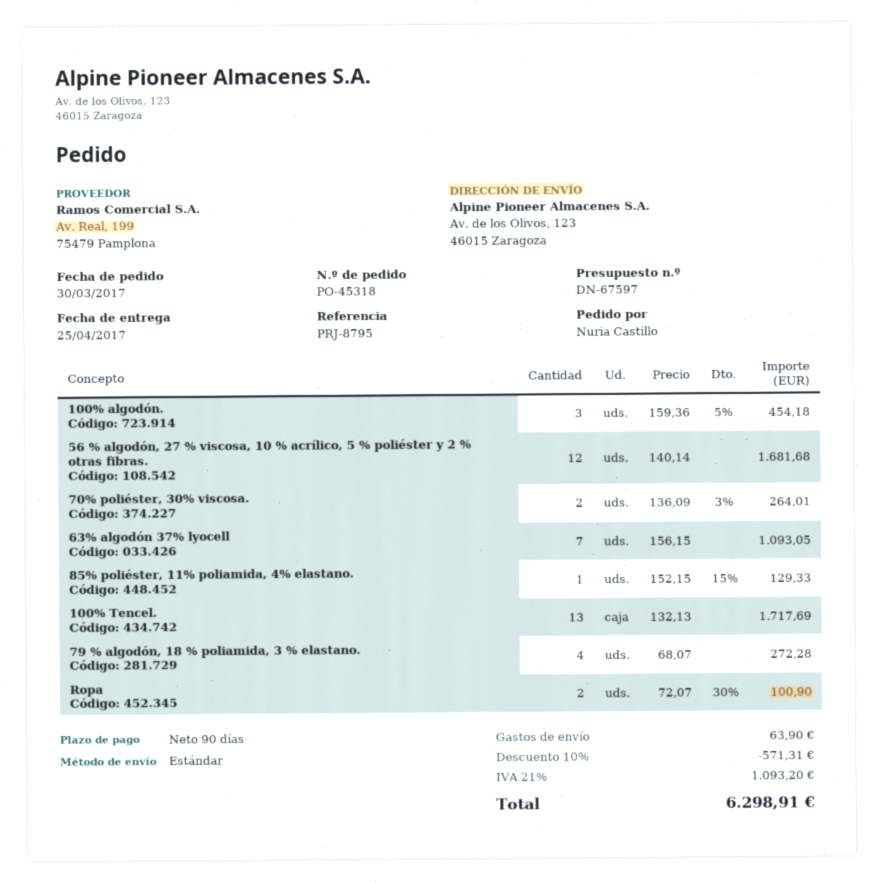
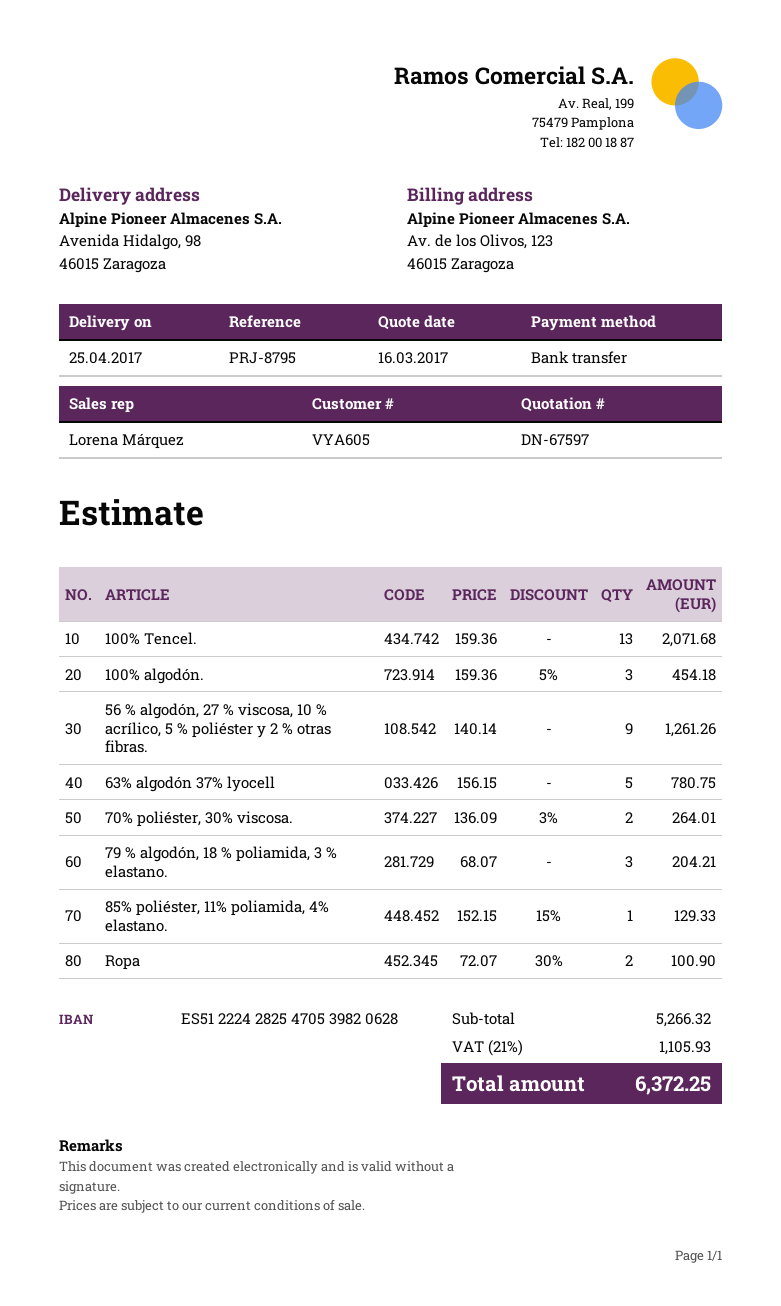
ship to: Av. de los Olivos, 123, 46015 Zaragoza -> Avenida Hidalgo, 98, 46015 Zaragoza
56 % algodón, 27 % viscosa, 10 % acrílico, 5 % poliéster y 2 % otras fibras.: 12 x 140.14 = 1681.68 -> 9 x 140.14 = 1261.26
63% algodón 37% lyocell: 7 x 156.15 = 1093.05 -> 5 x 156.15 = 780.75
100% Tencel.: 13 x 132.13 = 1717.69 -> 13 x 159.36 = 2071.68
79 % algodón, 18 % poliamida, 3 % elastano.: 4 x 68.07 = 272.28 -> 3 x 68.07 = 204.21
discount: 10% = 571.31 -> none
shipping: 63.90 -> none
tax: 21% = 1093.20 -> 21% = 1105.93
total: 6298.91 -> 6372.25

